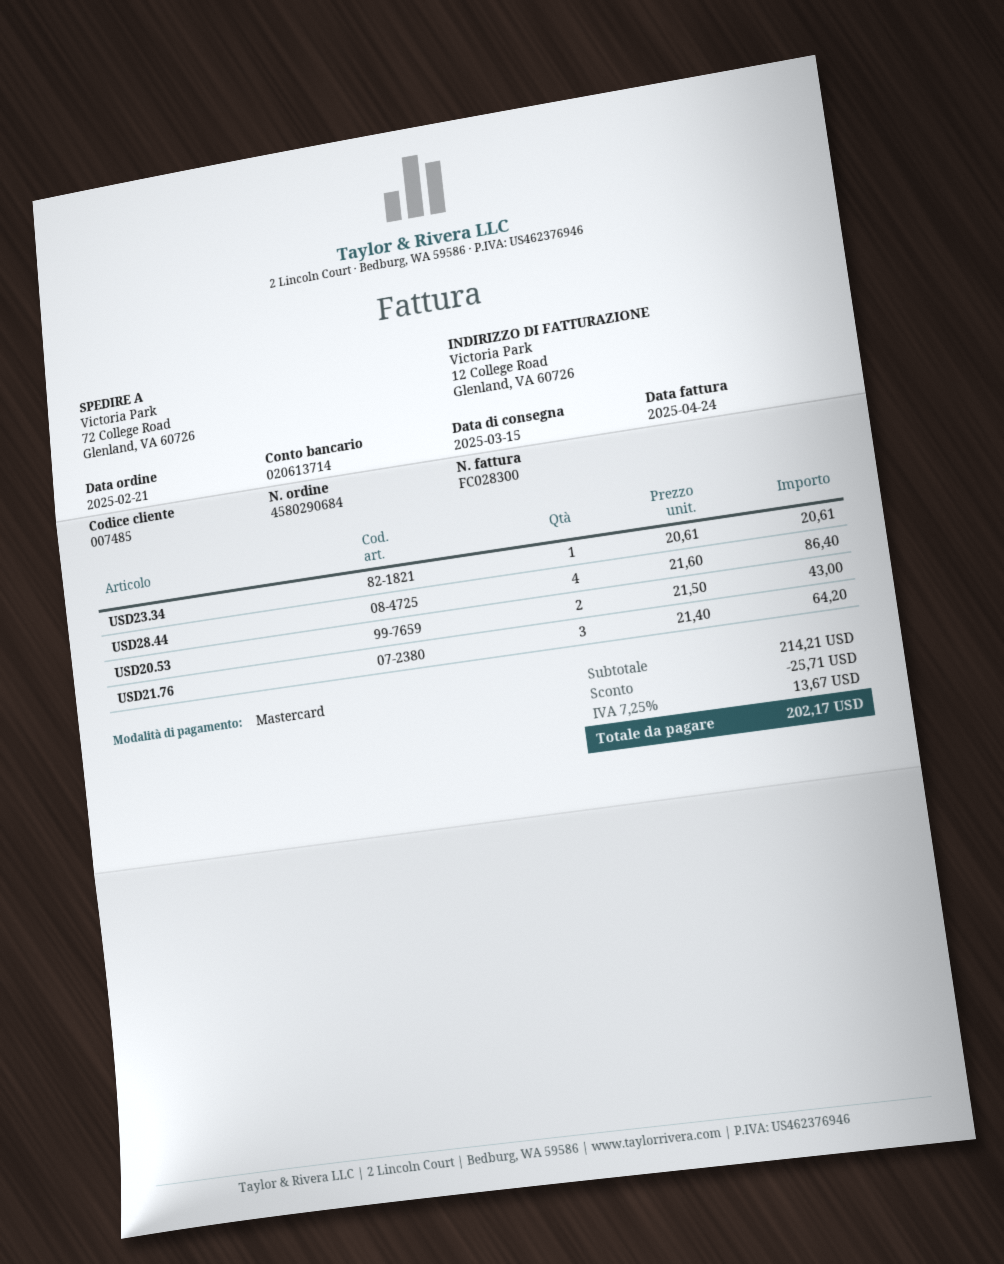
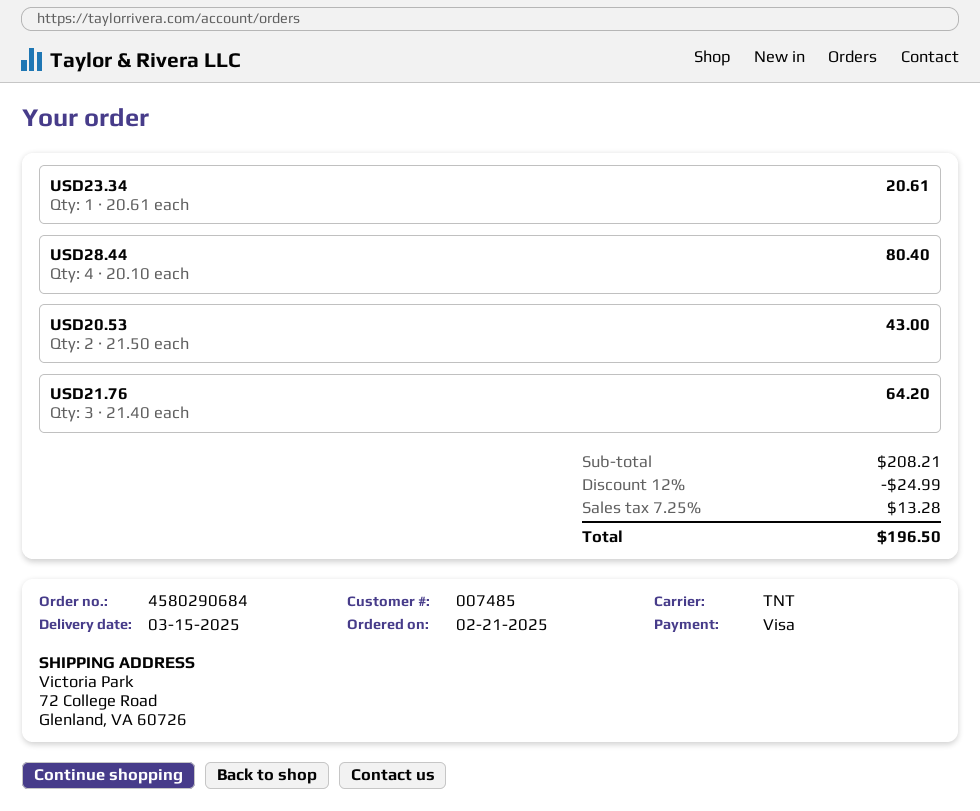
payment method: Mastercard -> Visa
USD28.44: 4 x 21.60 = 86.40 -> 4 x 20.10 = 80.40
subtotal: 214.21 -> 208.21
discount: 25.71 -> 24.99
tax: 7.25% = 13.67 -> 7.25% = 13.28
total: 202.17 -> 196.50

